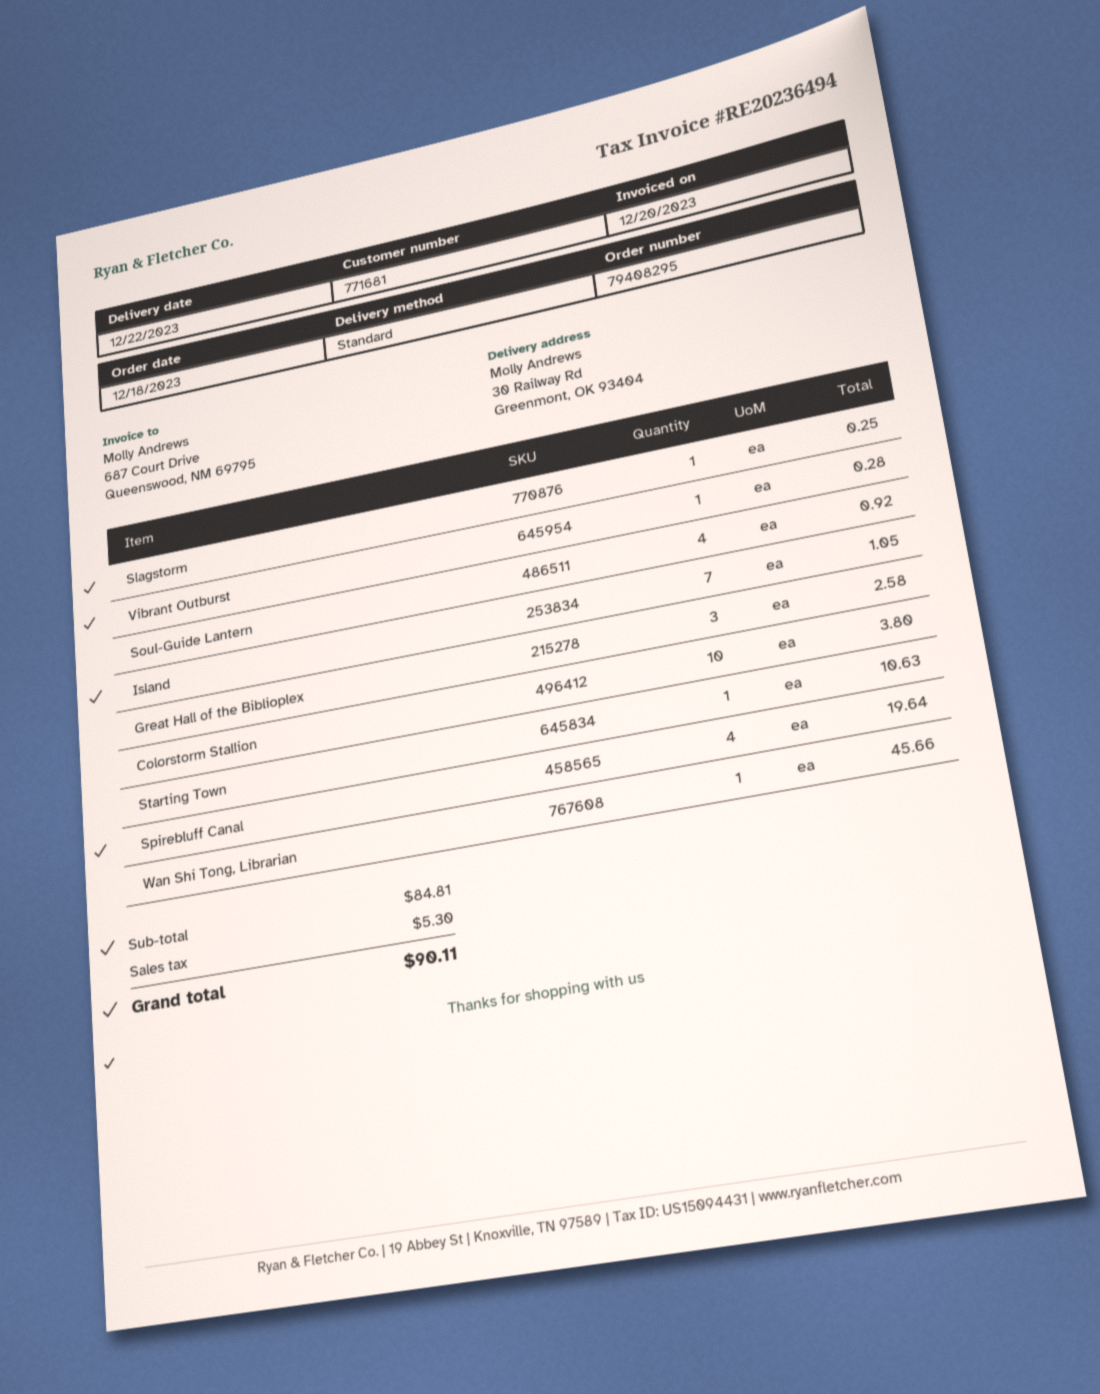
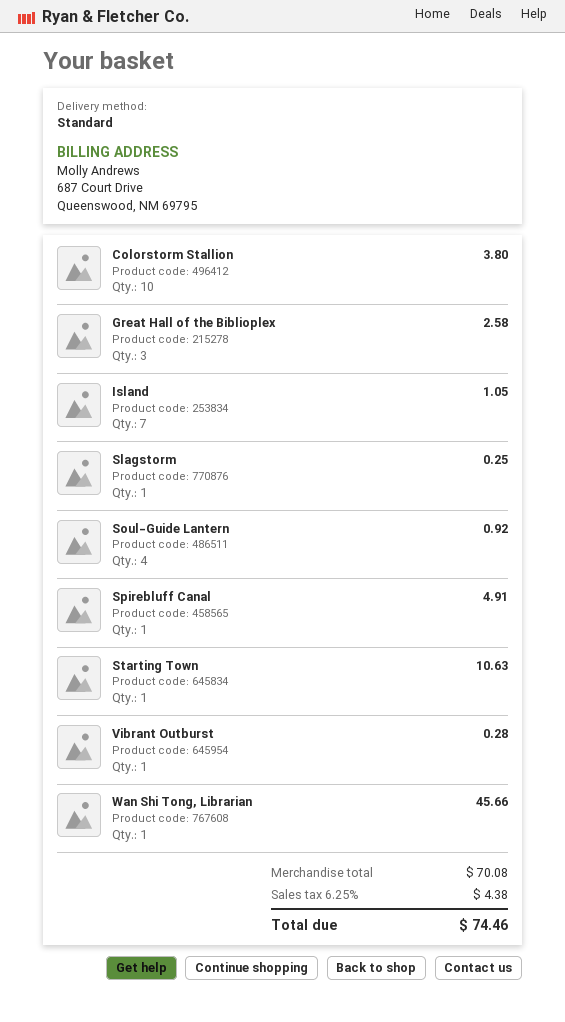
Spirebluff Canal: 4 for 19.64 -> 1 for 4.91
subtotal: 84.81 -> 70.08
tax: 5.30 -> 4.38
total: 90.11 -> 74.46

